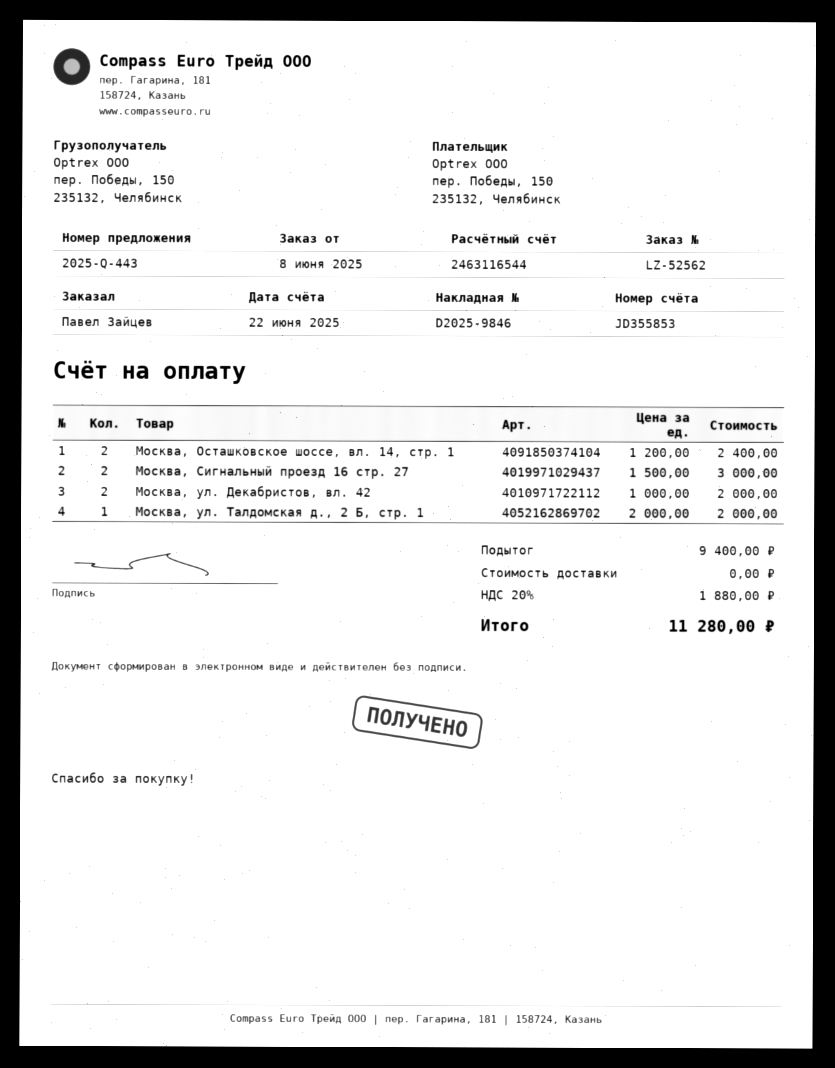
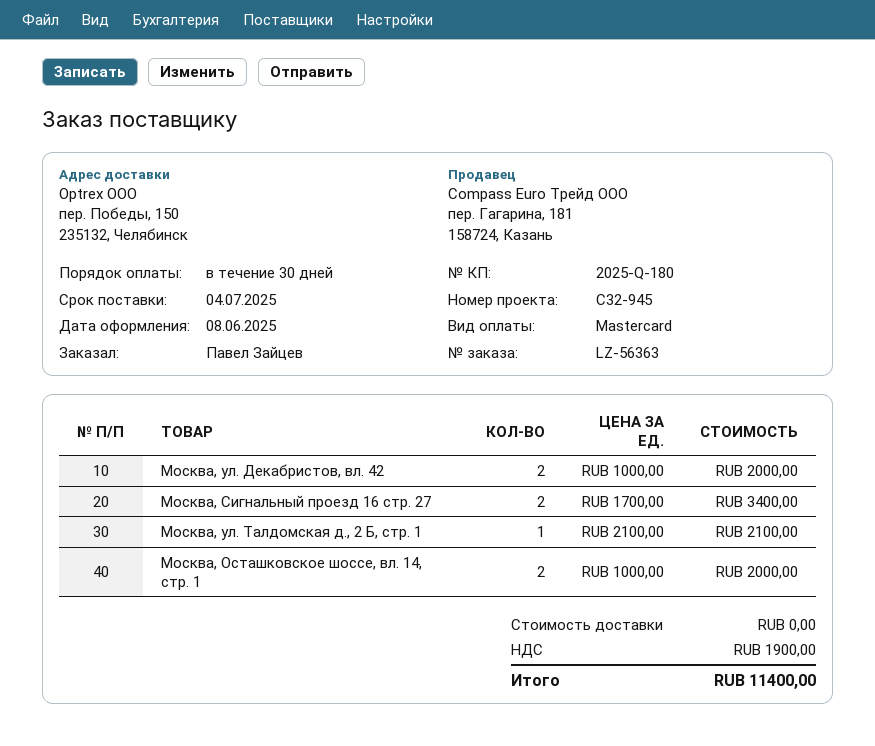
quote number: 2025-Q-443 -> 2025-Q-180
order number: LZ-52562 -> LZ-56363
Москва, Осташковское шоссе, вл. 14, стр. 1: 2 x 1200.00 = 2400.00 -> 2 x 1000.00 = 2000.00
Москва, Сигнальный проезд 16 стр. 27: 2 x 1500.00 = 3000.00 -> 2 x 1700.00 = 3400.00
Москва, ул. Талдомская д., 2 Б, стр. 1: 1 x 2000.00 = 2000.00 -> 1 x 2100.00 = 2100.00
tax: 1880.00 -> 1900.00
total: 11280.00 -> 11400.00

